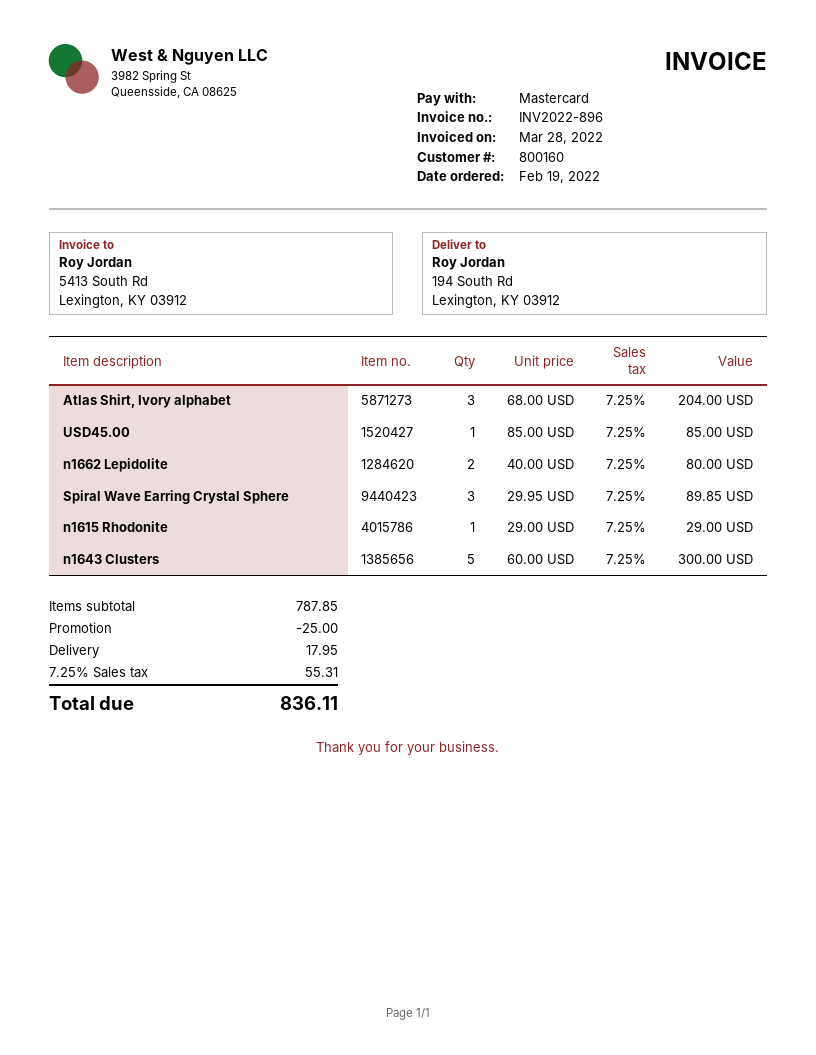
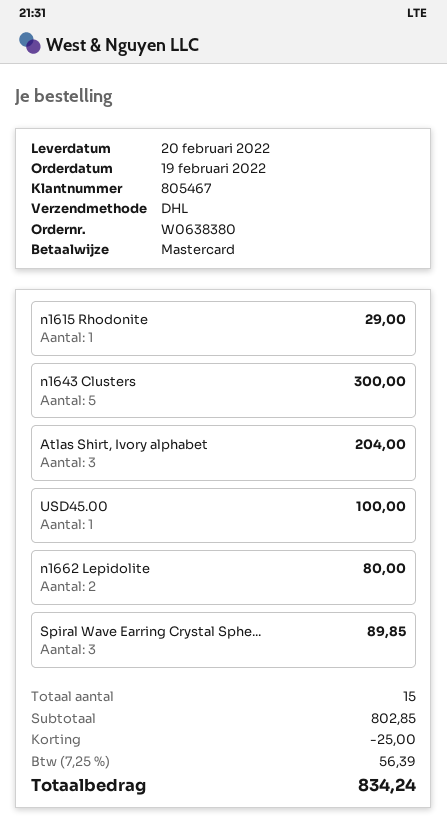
customer number: 800160 -> 805467
USD45.00: 1 for 85.00 -> 1 for 100.00
subtotal: 787.85 -> 802.85
shipping: 17.95 -> none
tax: 7.25% = 55.31 -> 7.25% = 56.39
total: 836.11 -> 834.24

